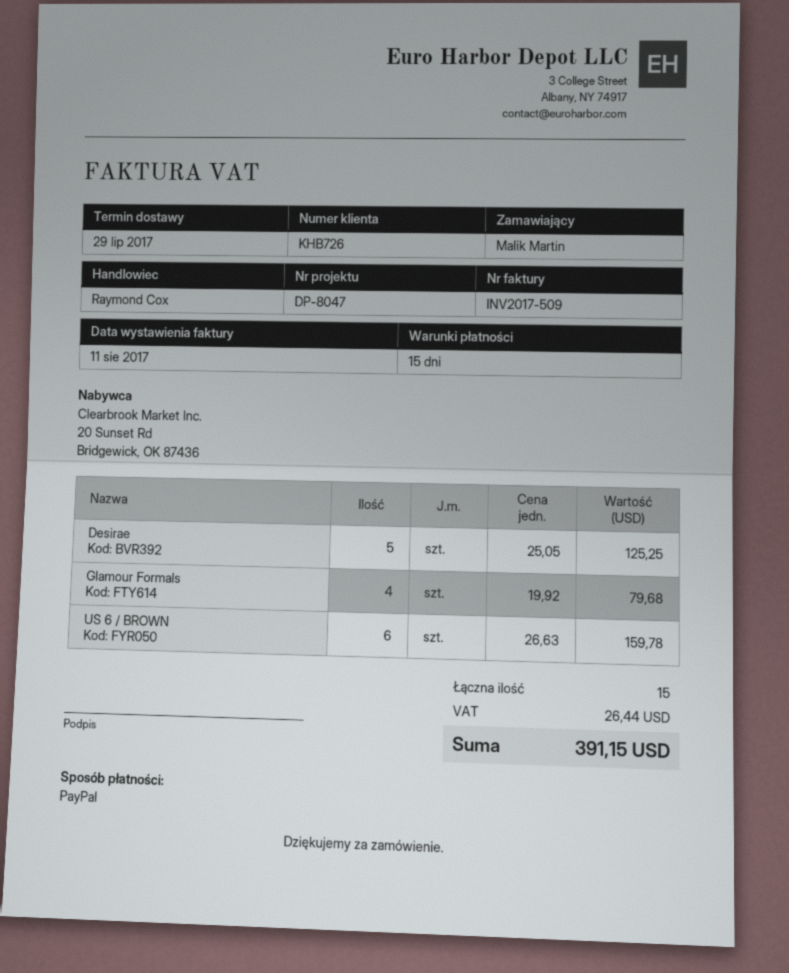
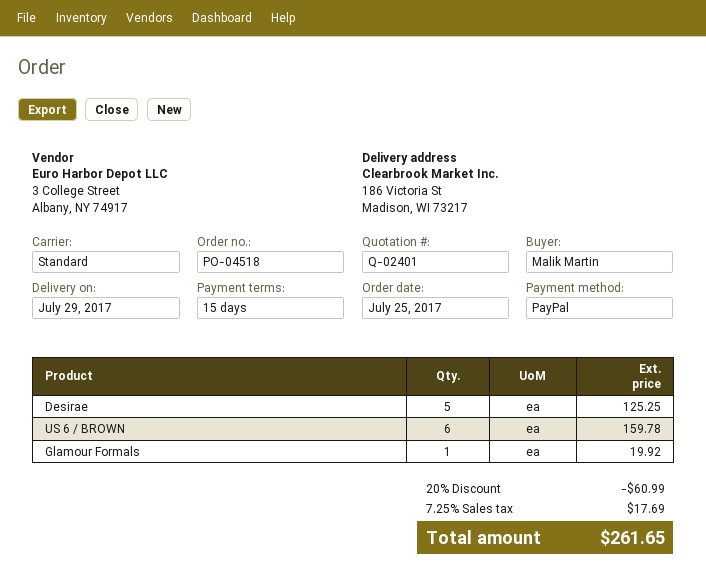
Glamour Formals: 4 for 79.68 -> 1 for 19.92
discount: none -> 20% = 60.99
tax: 26.44 -> 17.69
total: 391.15 -> 261.65

